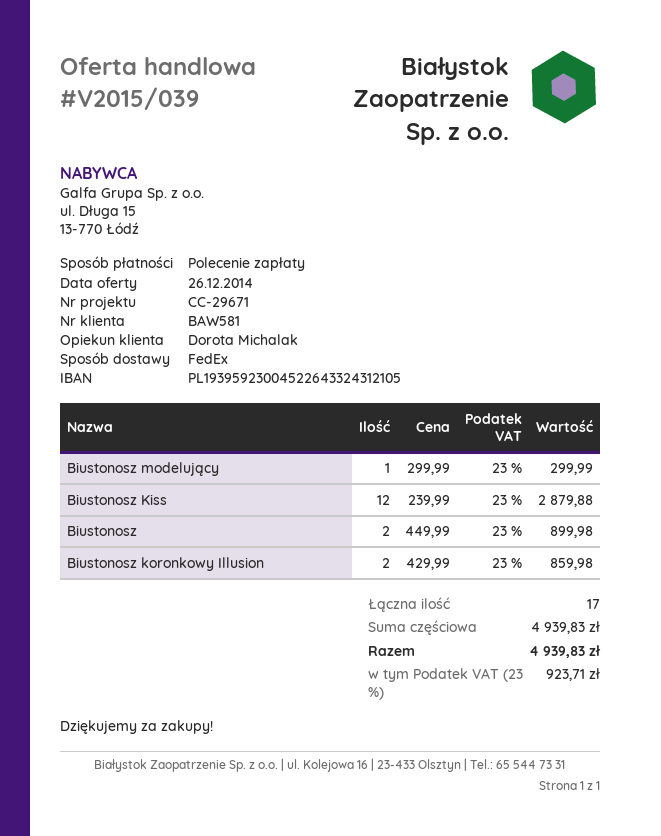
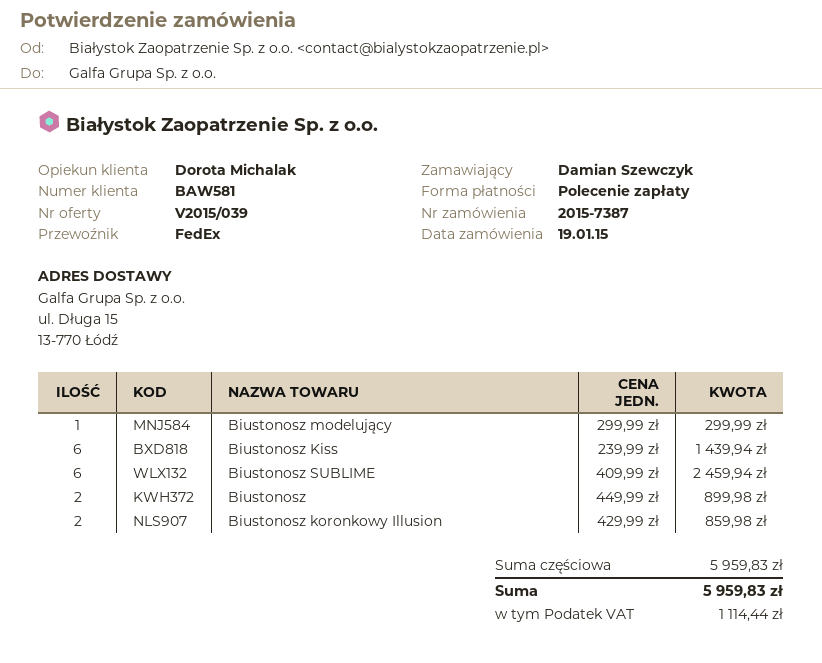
Biustonosz Kiss: 12 x 239.99 = 2879.88 -> 6 x 239.99 = 1439.94
Biustonosz SUBLIME: none -> 6 x 409.99 = 2459.94
subtotal: 4939.83 -> 5959.83
tax: 923.71 -> 1114.44
total: 4939.83 -> 5959.83

